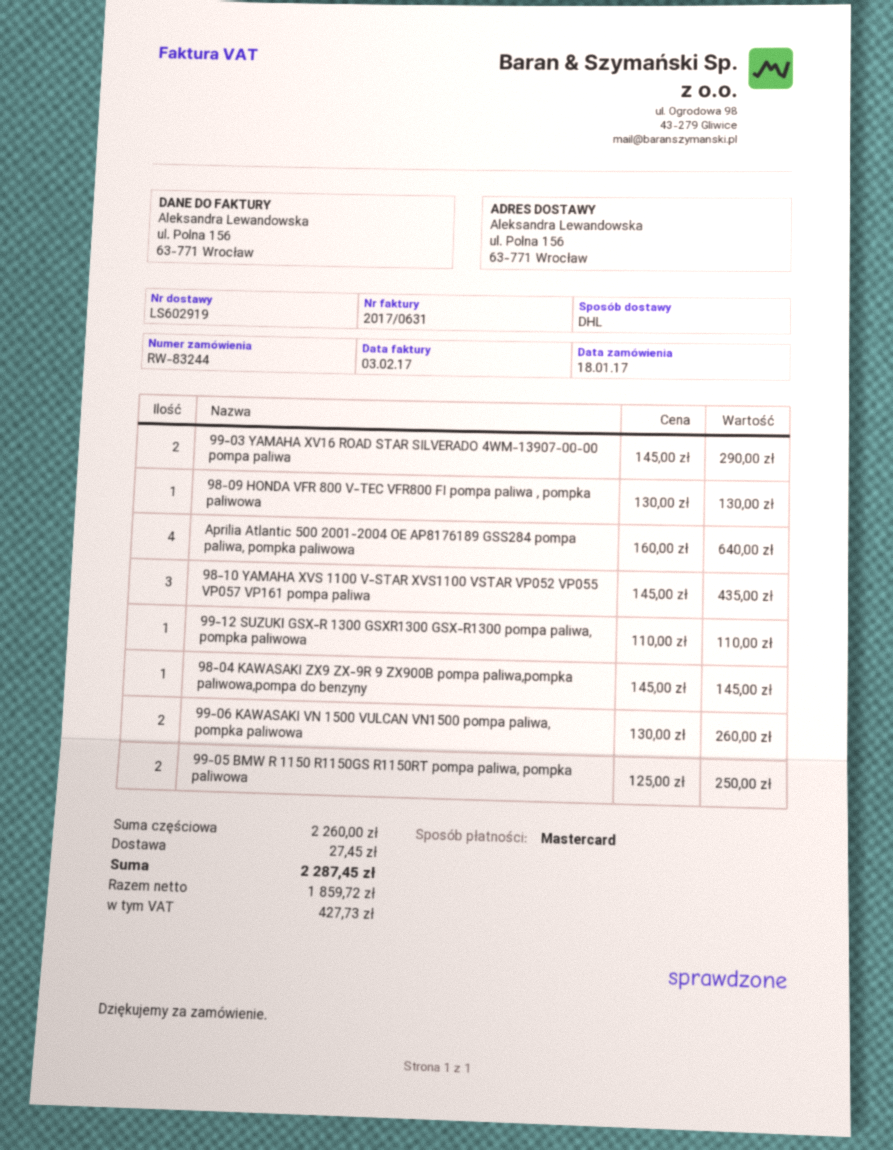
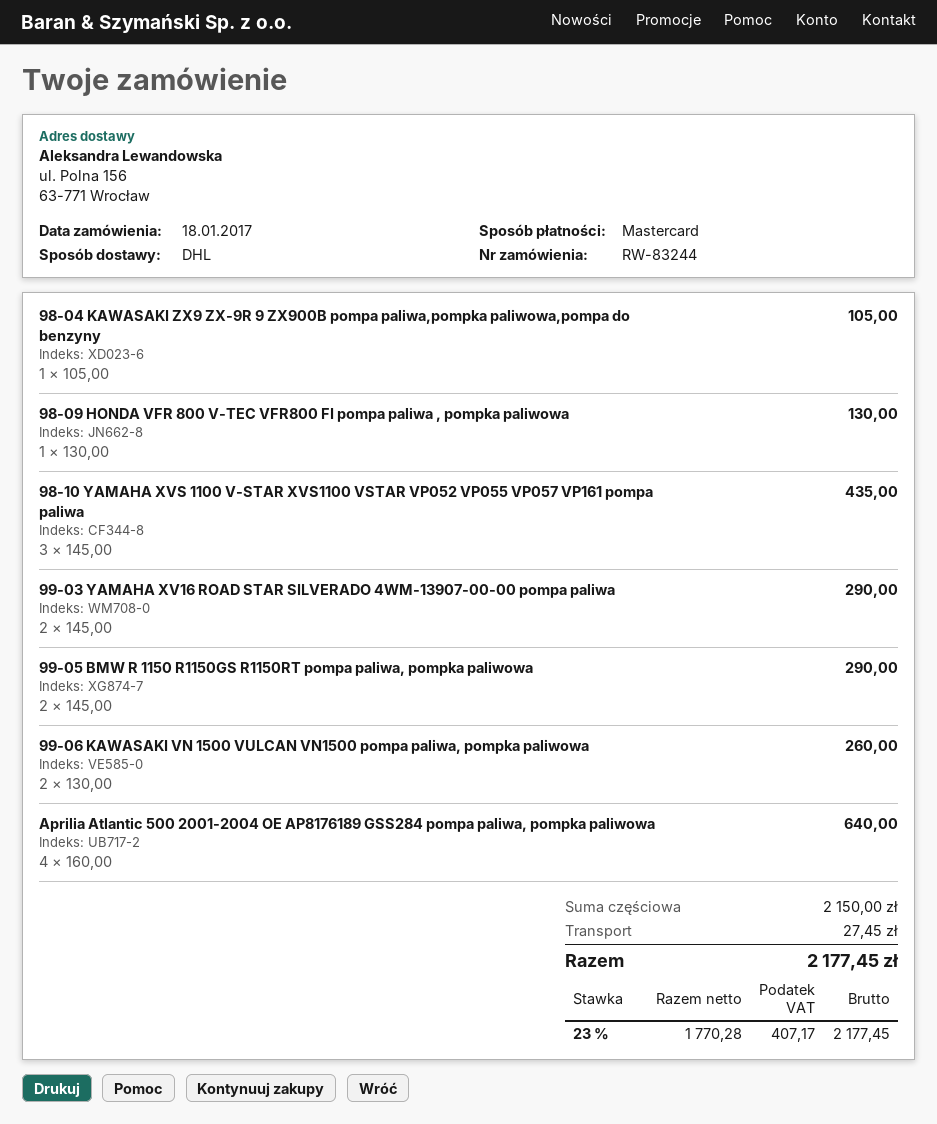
99-12 SUZUKI GSX-R 1300 GSXR1300 GSX-R1300 pompa paliwa, pompka paliwowa: 1 x 110.00 = 110.00 -> none
98-04 KAWASAKI ZX9 ZX-9R 9 ZX900B pompa paliwa,pompka paliwowa,pompa do benzyny: 1 x 145.00 = 145.00 -> 1 x 105.00 = 105.00
99-05 BMW R 1150 R1150GS R1150RT pompa paliwa, pompka paliwowa: 2 x 125.00 = 250.00 -> 2 x 145.00 = 290.00
subtotal: 2260.00 -> 2150.00
net: 1859.72 -> 1770.28
tax: 427.73 -> 407.17
total: 2287.45 -> 2177.45

